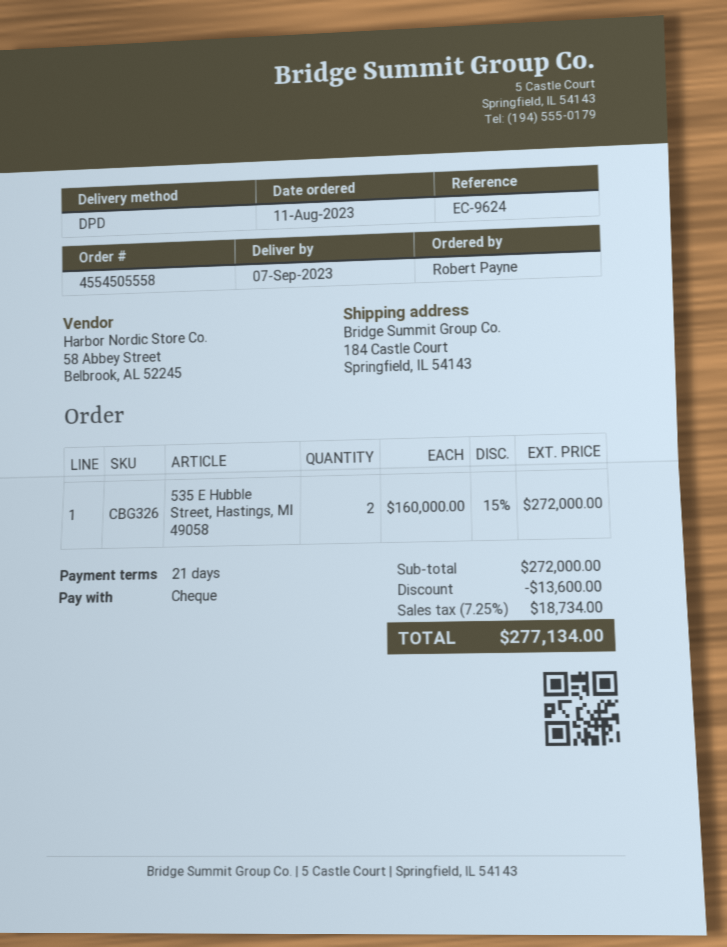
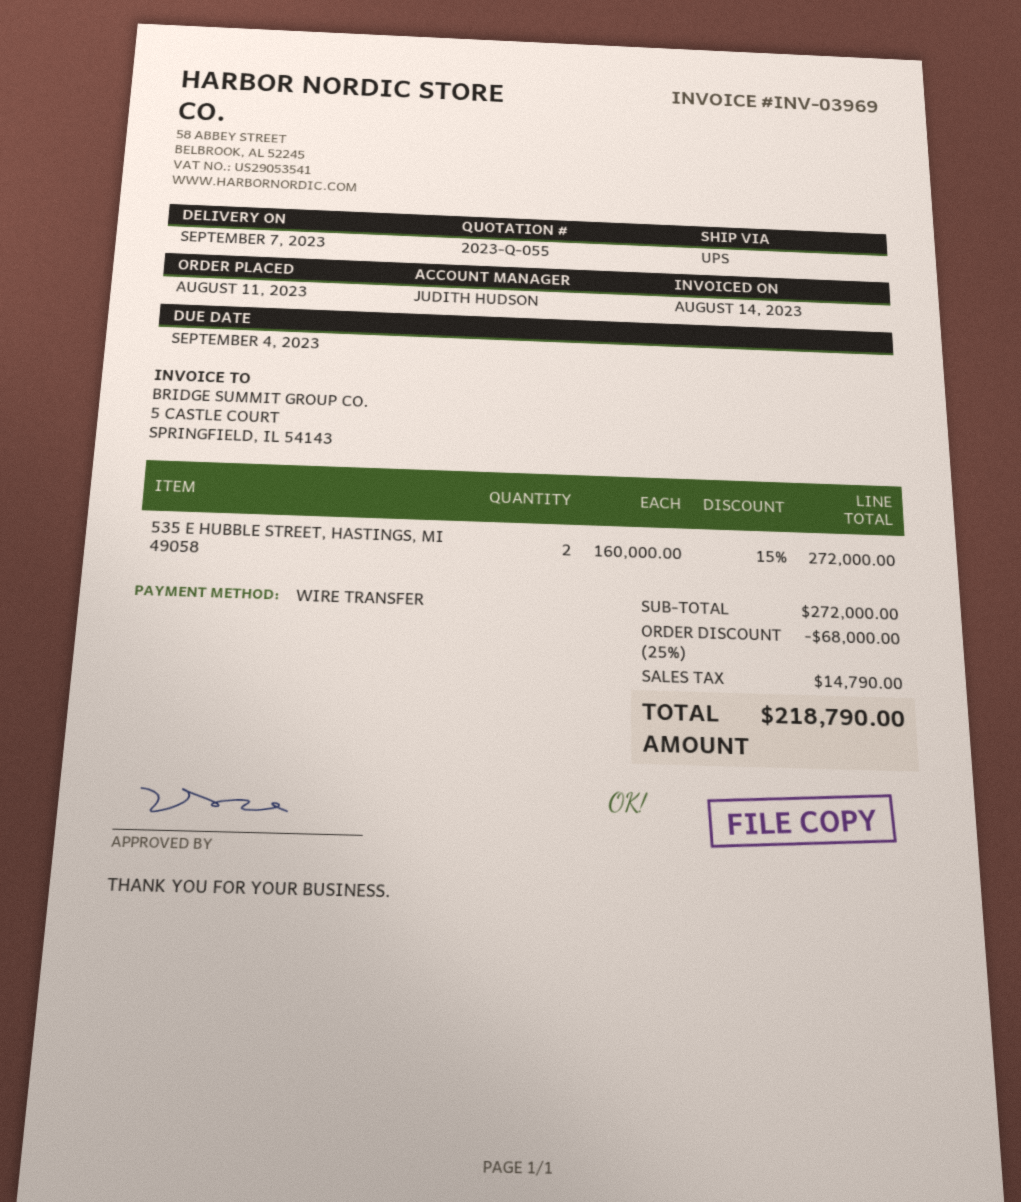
payment method: cheque -> bank transfer
shipping method: DPD -> UPS
discount: 13600.00 -> 68000.00
tax: 18734.00 -> 14790.00
total: 277134.00 -> 218790.00

